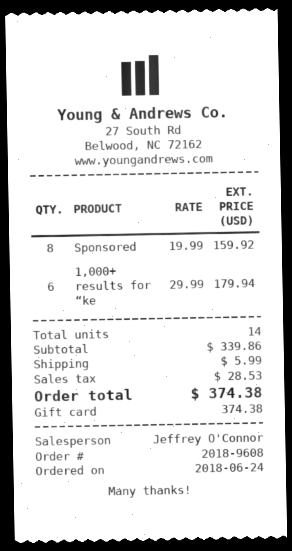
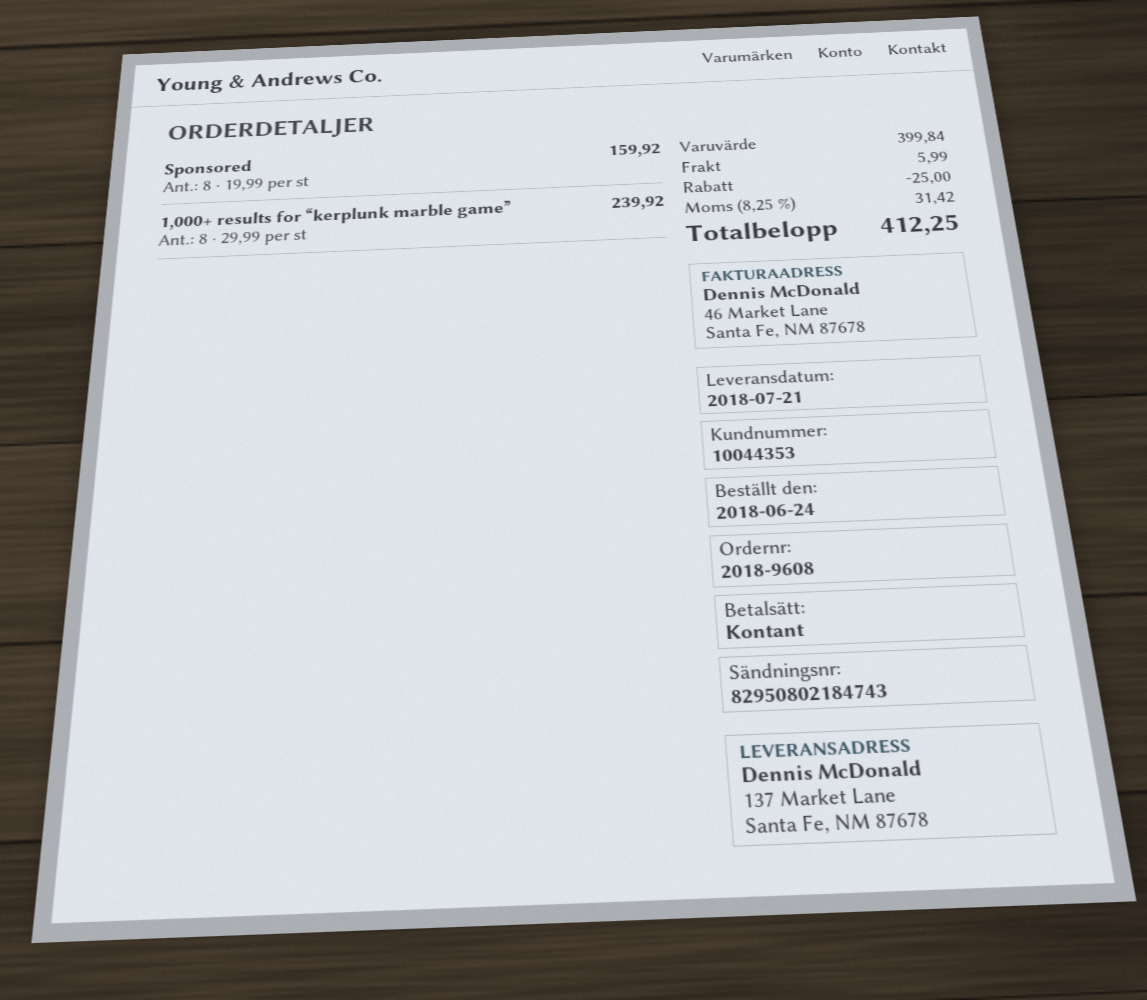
payment method: gift card -> cash
1,000+ results for “ke: 6 x 29.99 = 179.94 -> 8 x 29.99 = 239.92
subtotal: 339.86 -> 399.84
discount: none -> 25.00
tax: 28.53 -> 31.42
total: 374.38 -> 412.25

